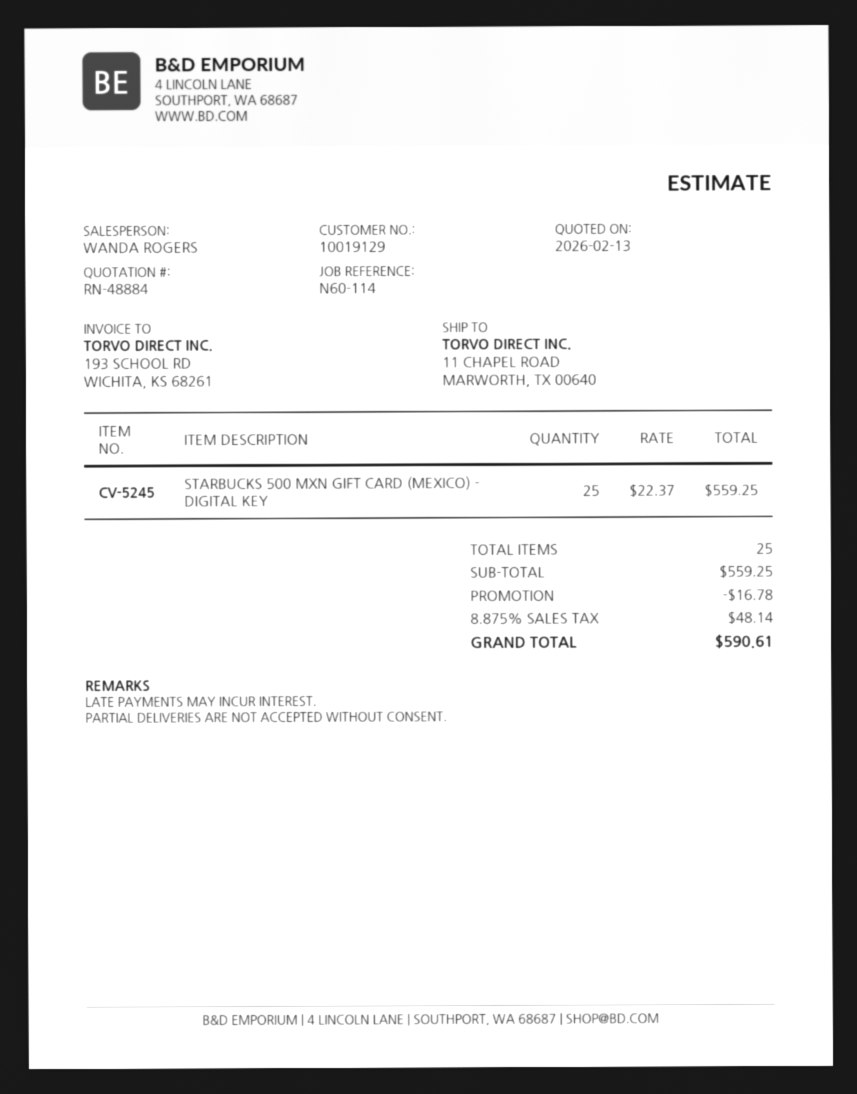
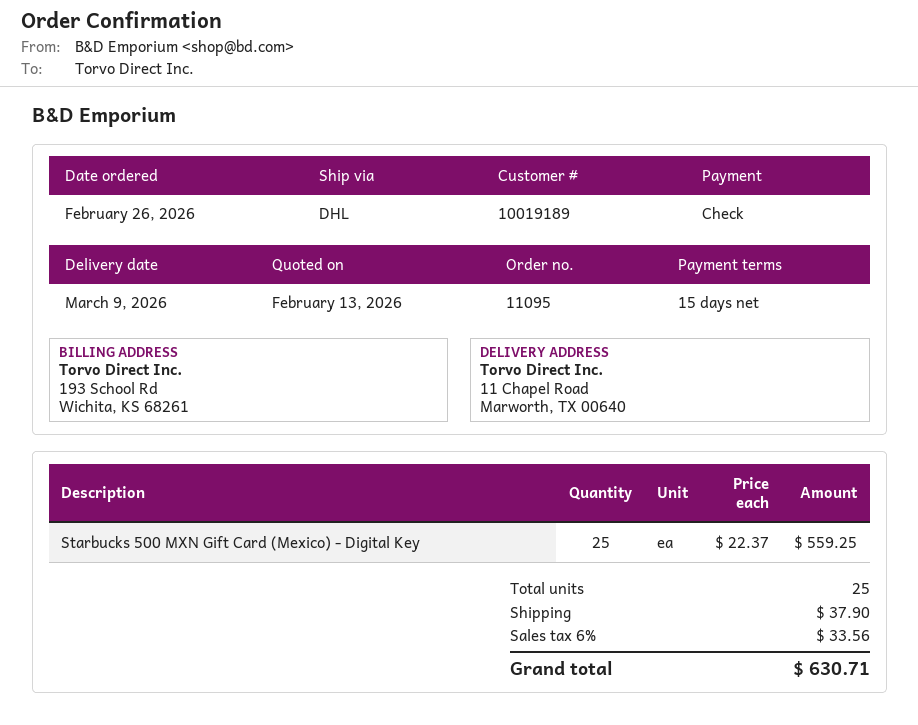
customer number: 10019129 -> 10019189
discount: 16.78 -> none
shipping: none -> 37.90
tax: 8.875% = 48.14 -> 6% = 33.56
total: 590.61 -> 630.71

